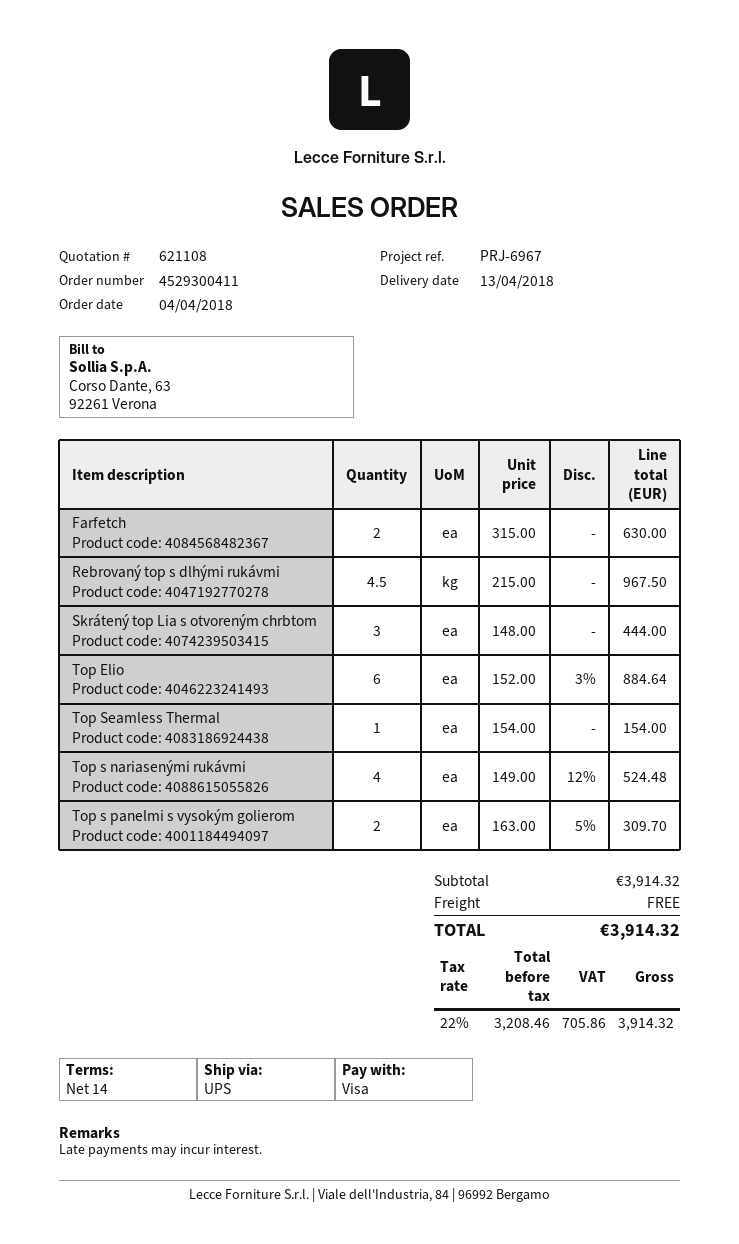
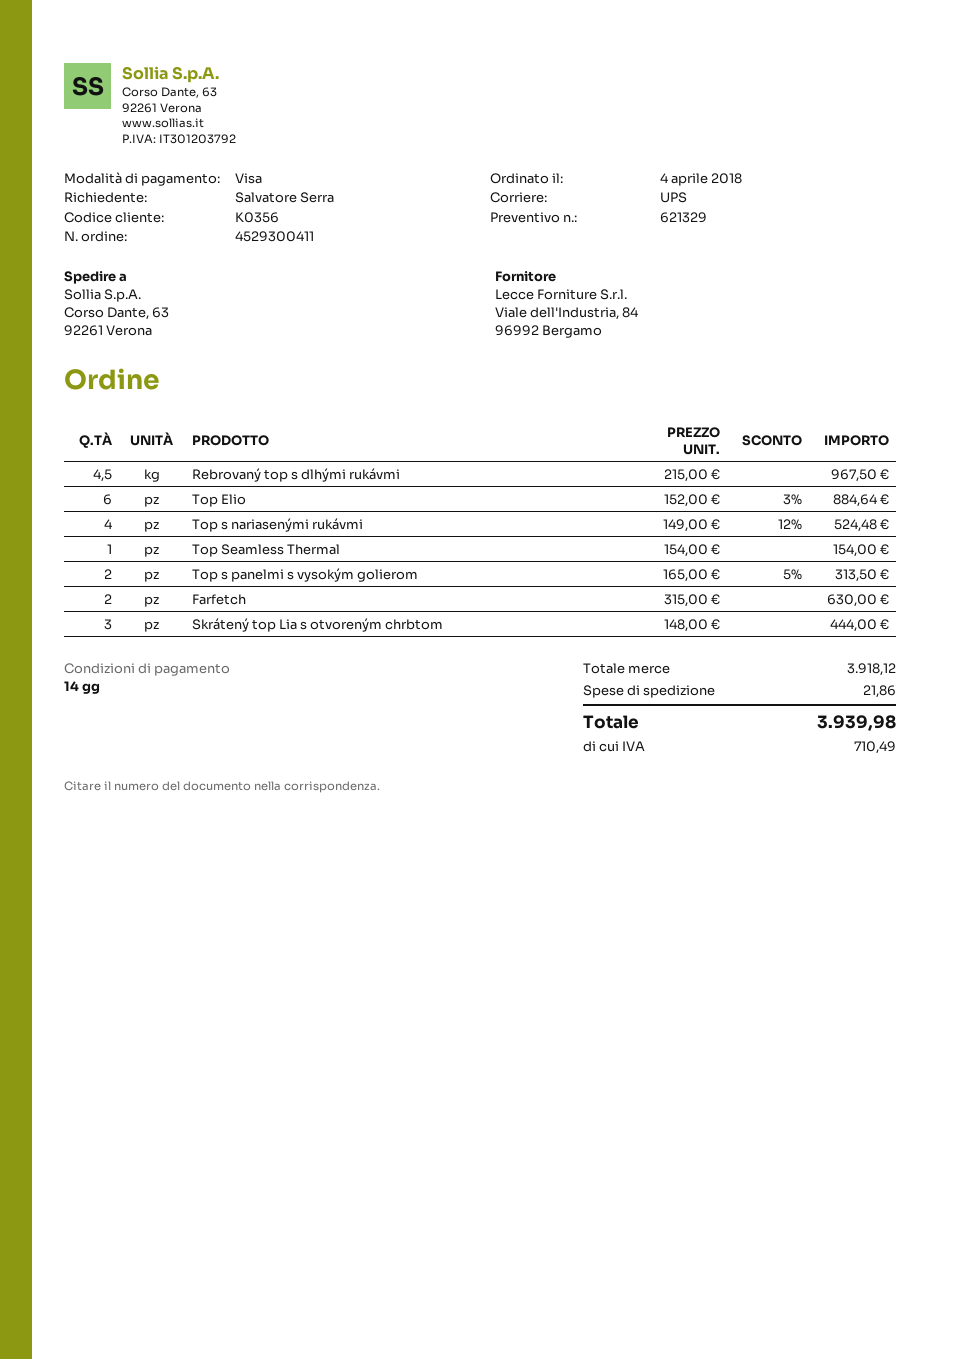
quote number: 621108 -> 621329
Top s panelmi s vysokým golierom: 2 x 163.00 - 5% = 309.70 -> 2 x 165.00 - 5% = 313.50
subtotal: 3914.32 -> 3918.12
shipping: 0.00 -> 21.86
tax: 705.86 -> 710.49
total: 3914.32 -> 3939.98

